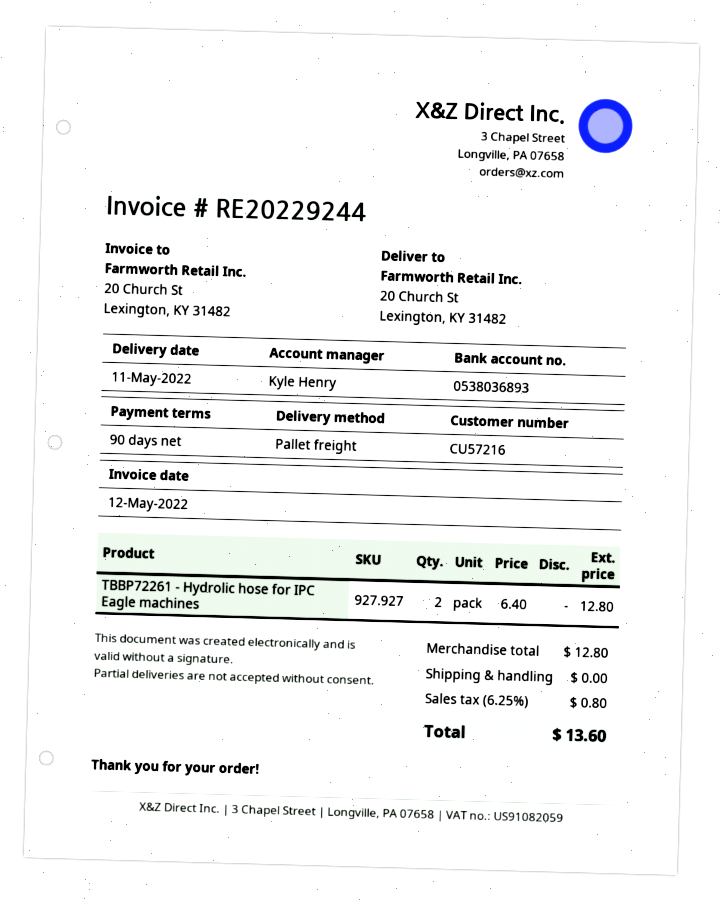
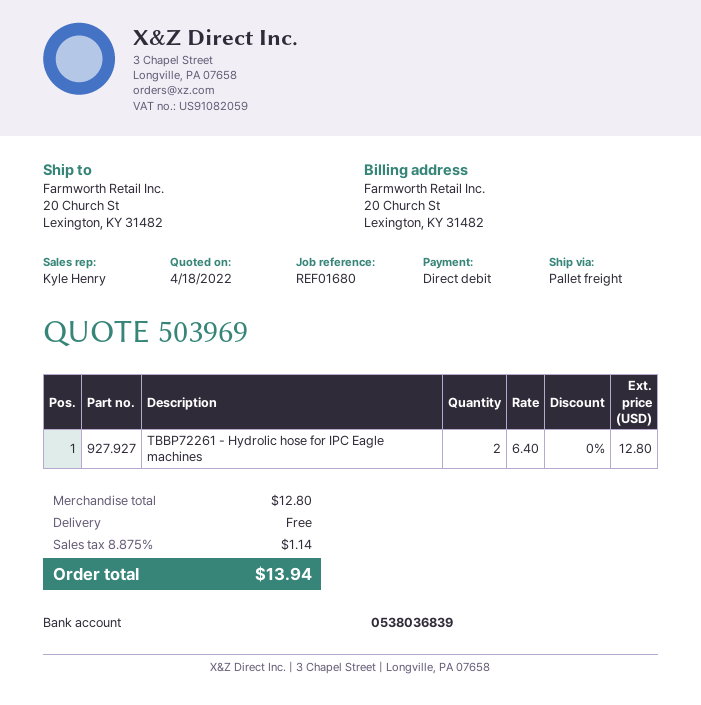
bank account: 0538036893 -> 0538036839
tax: 6.25% = 0.80 -> 8.875% = 1.14
total: 13.60 -> 13.94

